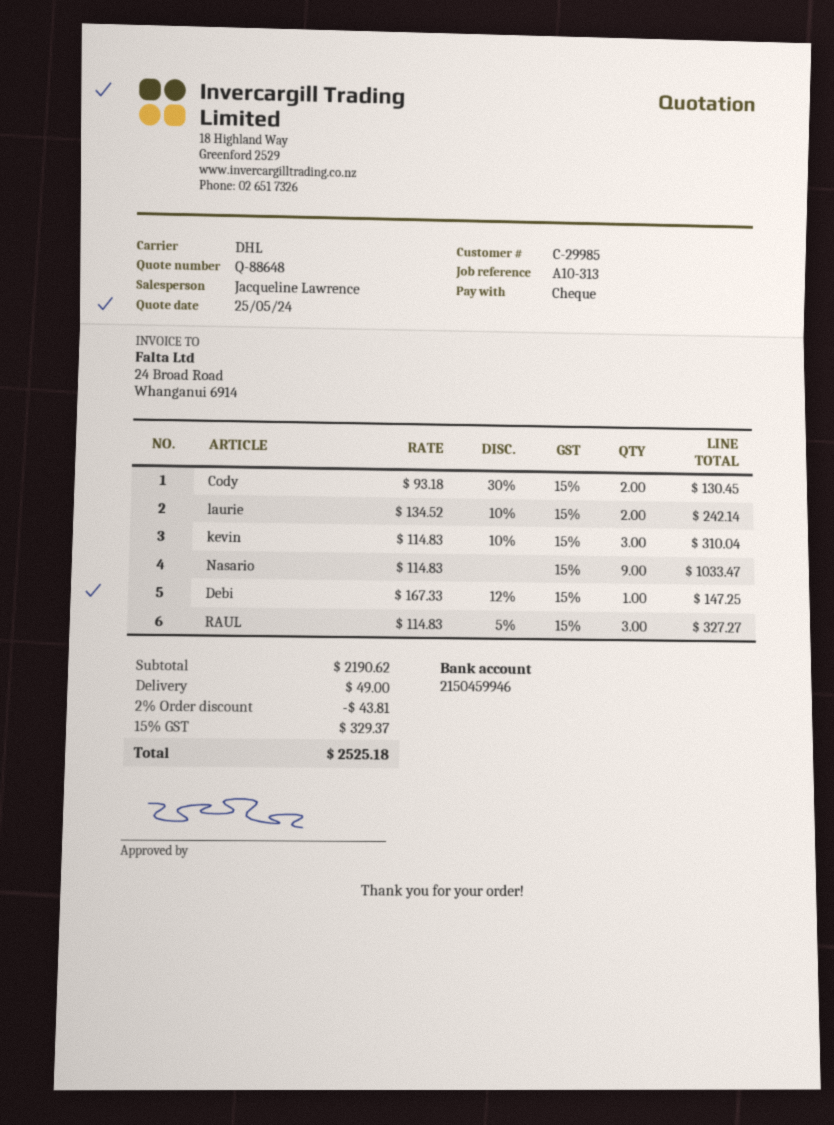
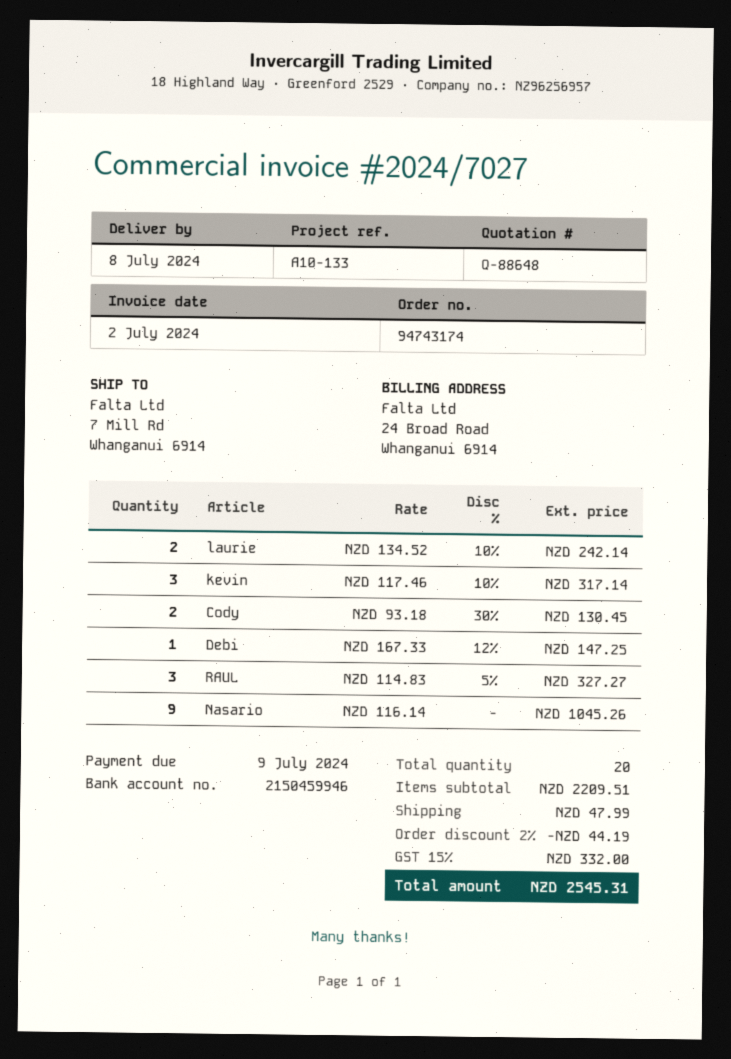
reference: A10-313 -> A10-133
kevin: 3 x 114.83 - 10% = 310.04 -> 3 x 117.46 - 10% = 317.14
Nasario: 9 x 114.83 = 1033.47 -> 9 x 116.14 = 1045.26
subtotal: 2190.62 -> 2209.51
discount: 2% = 43.81 -> 2% = 44.19
shipping: 49.00 -> 47.99
tax: 15% = 329.37 -> 15% = 332.00
total: 2525.18 -> 2545.31

